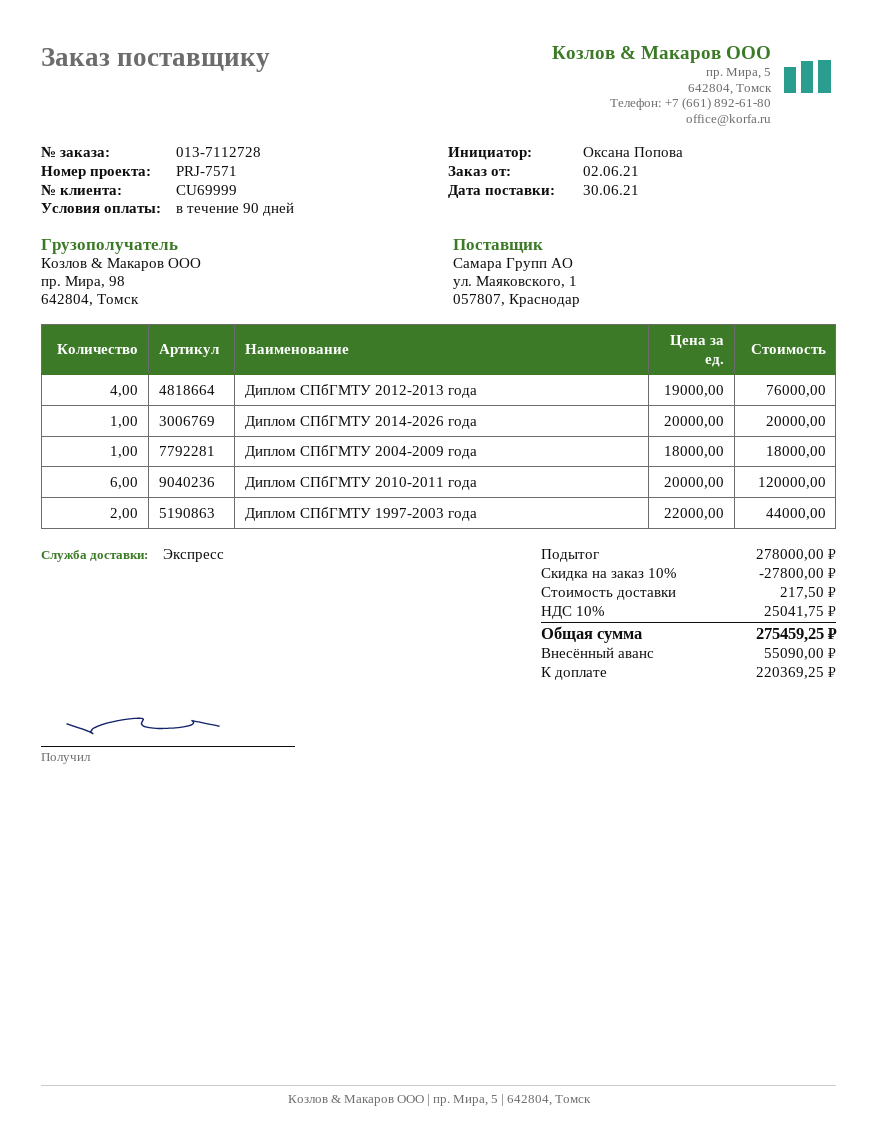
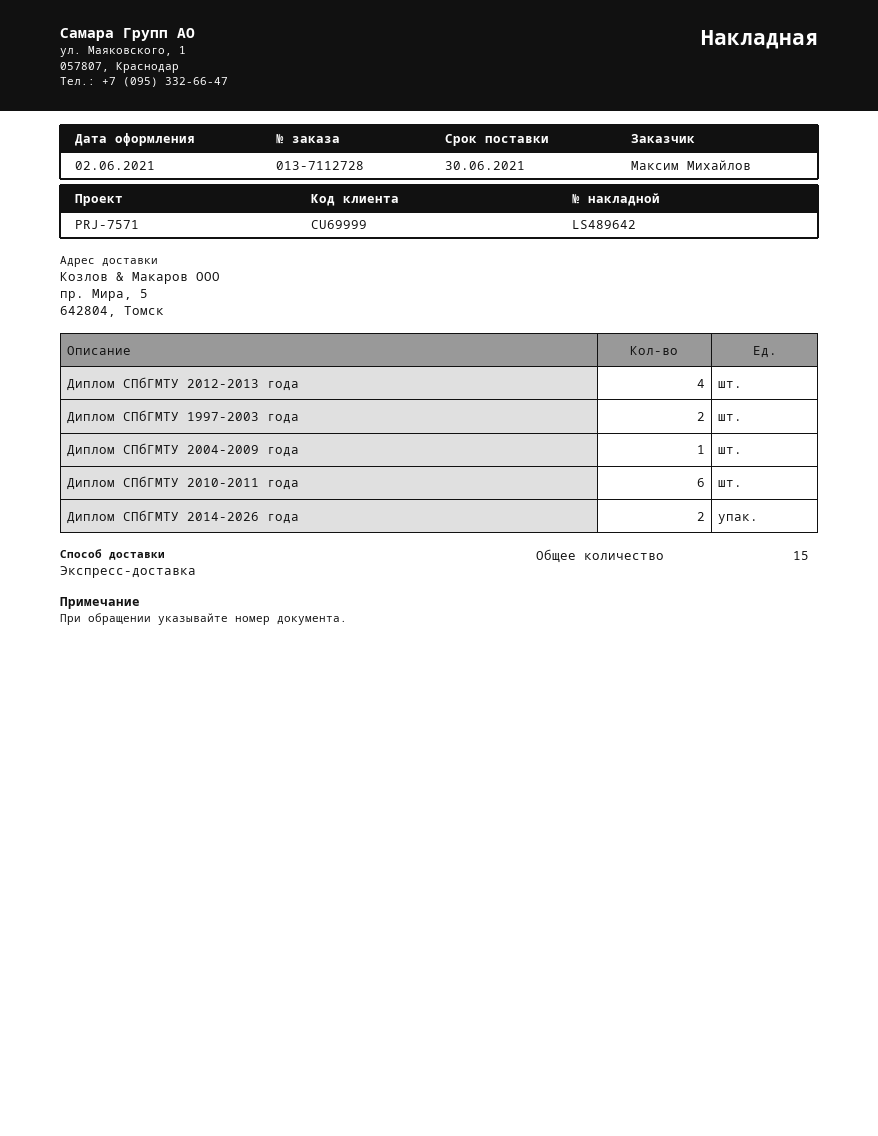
ordered by: Оксана Попова -> Максим Михайлов
ship to: пр. Мира, 98, 642804, Томск -> пр. Мира, 5, 642804, Томск
Диплом СПбГМТУ 2014-2026 года: 1 -> 2

